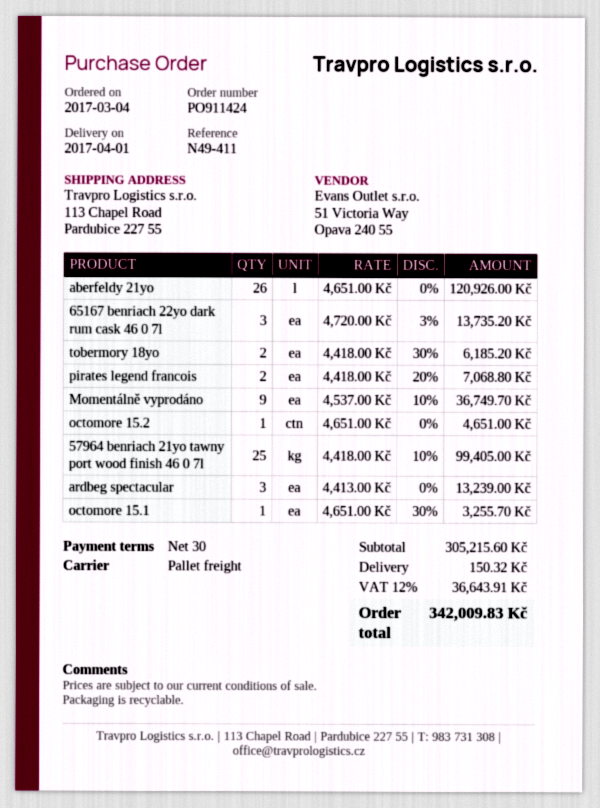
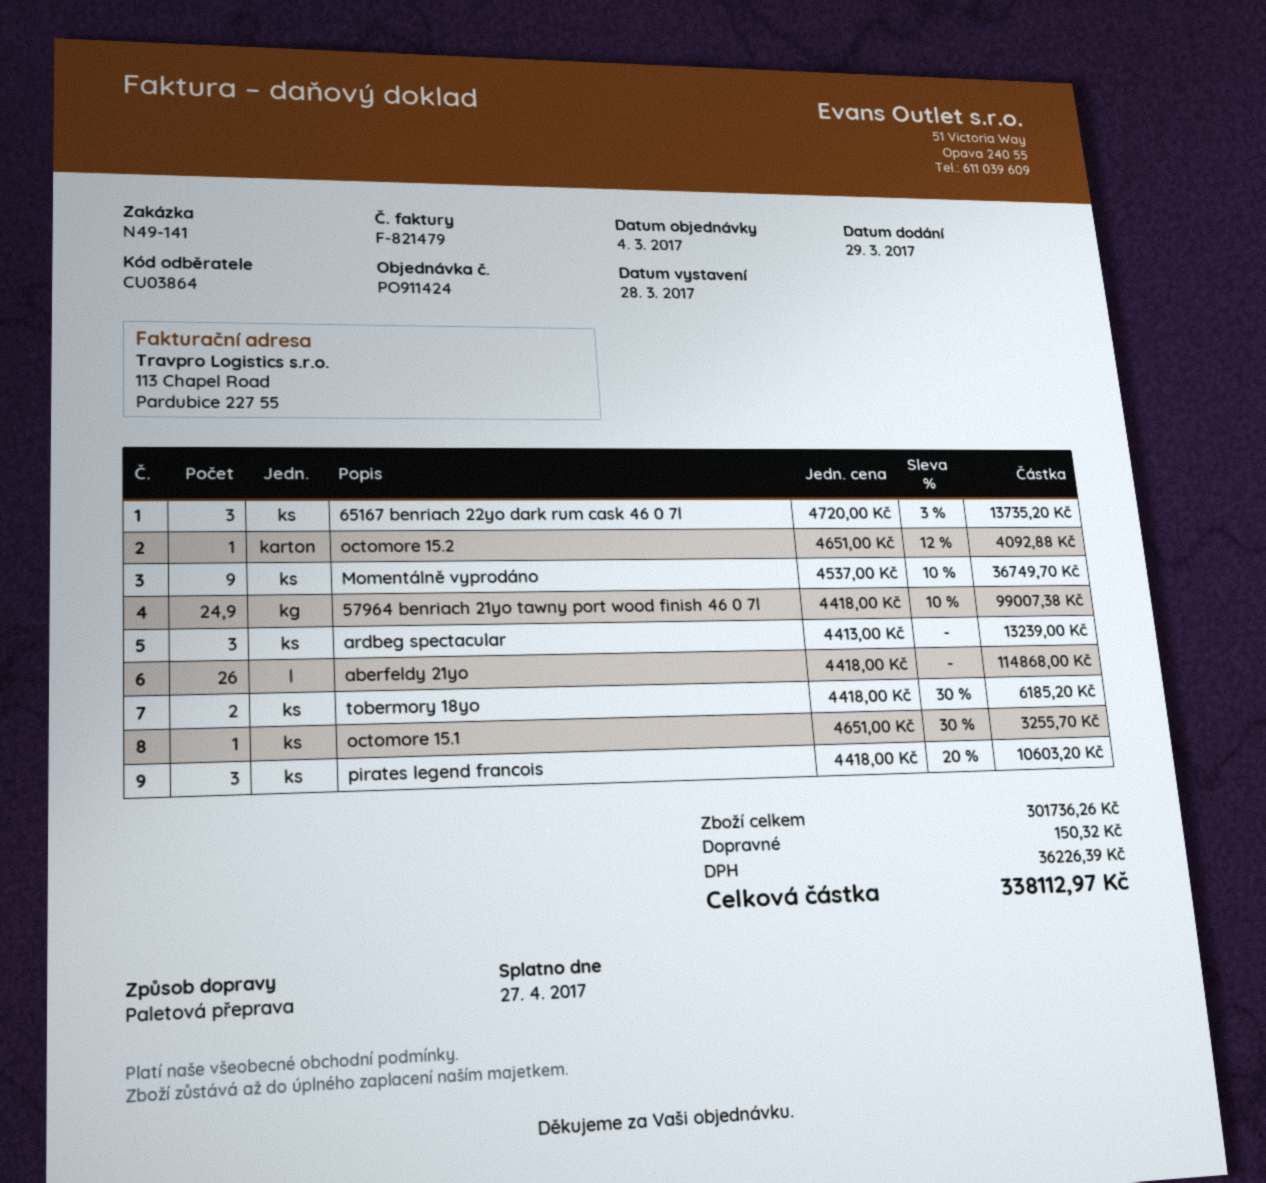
delivery date: 2017-04-01 -> 2017-03-29
reference: N49-411 -> N49-141
aberfeldy 21yo: 26 x 4651.00 = 120926.00 -> 26 x 4418.00 = 114868.00
pirates legend francois: 2 x 4418.00 - 20% = 7068.80 -> 3 x 4418.00 - 20% = 10603.20
octomore 15.2: 1 x 4651.00 = 4651.00 -> 1 x 4651.00 - 12% = 4092.88
57964 benriach 21yo tawny port wood finish 46 0 7l: 25 x 4418.00 - 10% = 99405.00 -> 24.9 x 4418.00 - 10% = 99007.38
subtotal: 305215.60 -> 301736.26
tax: 36643.91 -> 36226.39
total: 342009.83 -> 338112.97

